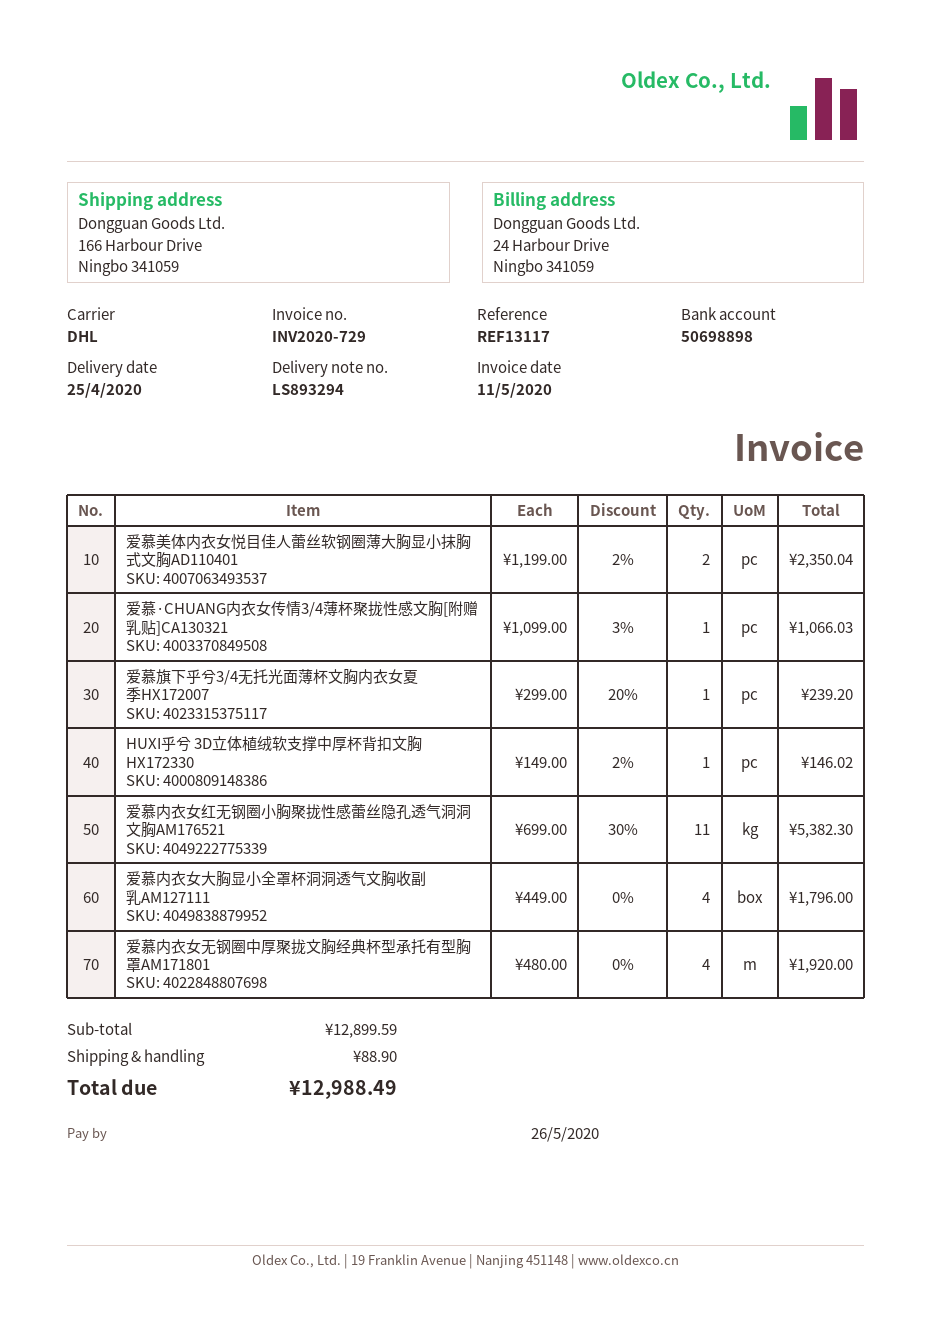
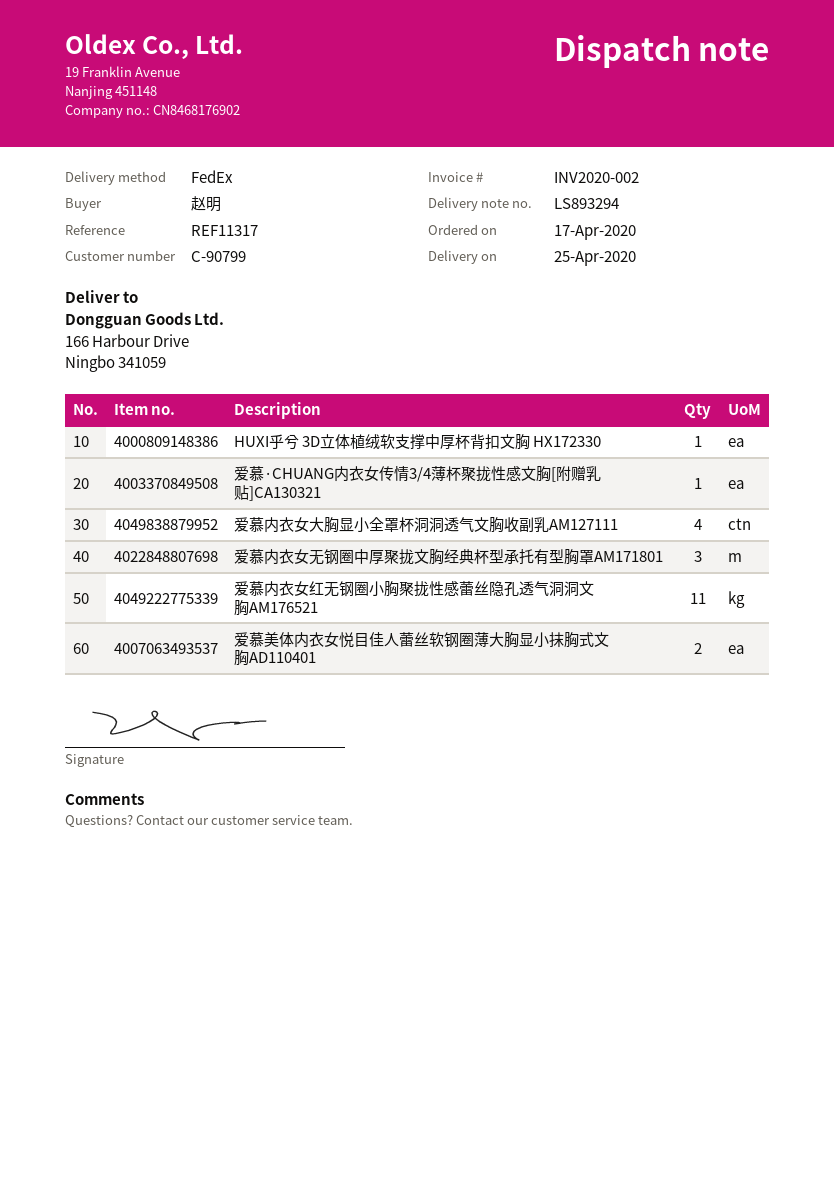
invoice number: INV2020-729 -> INV2020-002
reference: REF13117 -> REF11317
shipping method: DHL -> FedEx
爱慕旗下乎兮3/4无托光面薄杯文胸内衣女夏季HX172007: 1 -> none
爱慕内衣女无钢圈中厚聚拢文胸经典杯型承托有型胸罩AM171801: 4 -> 3

